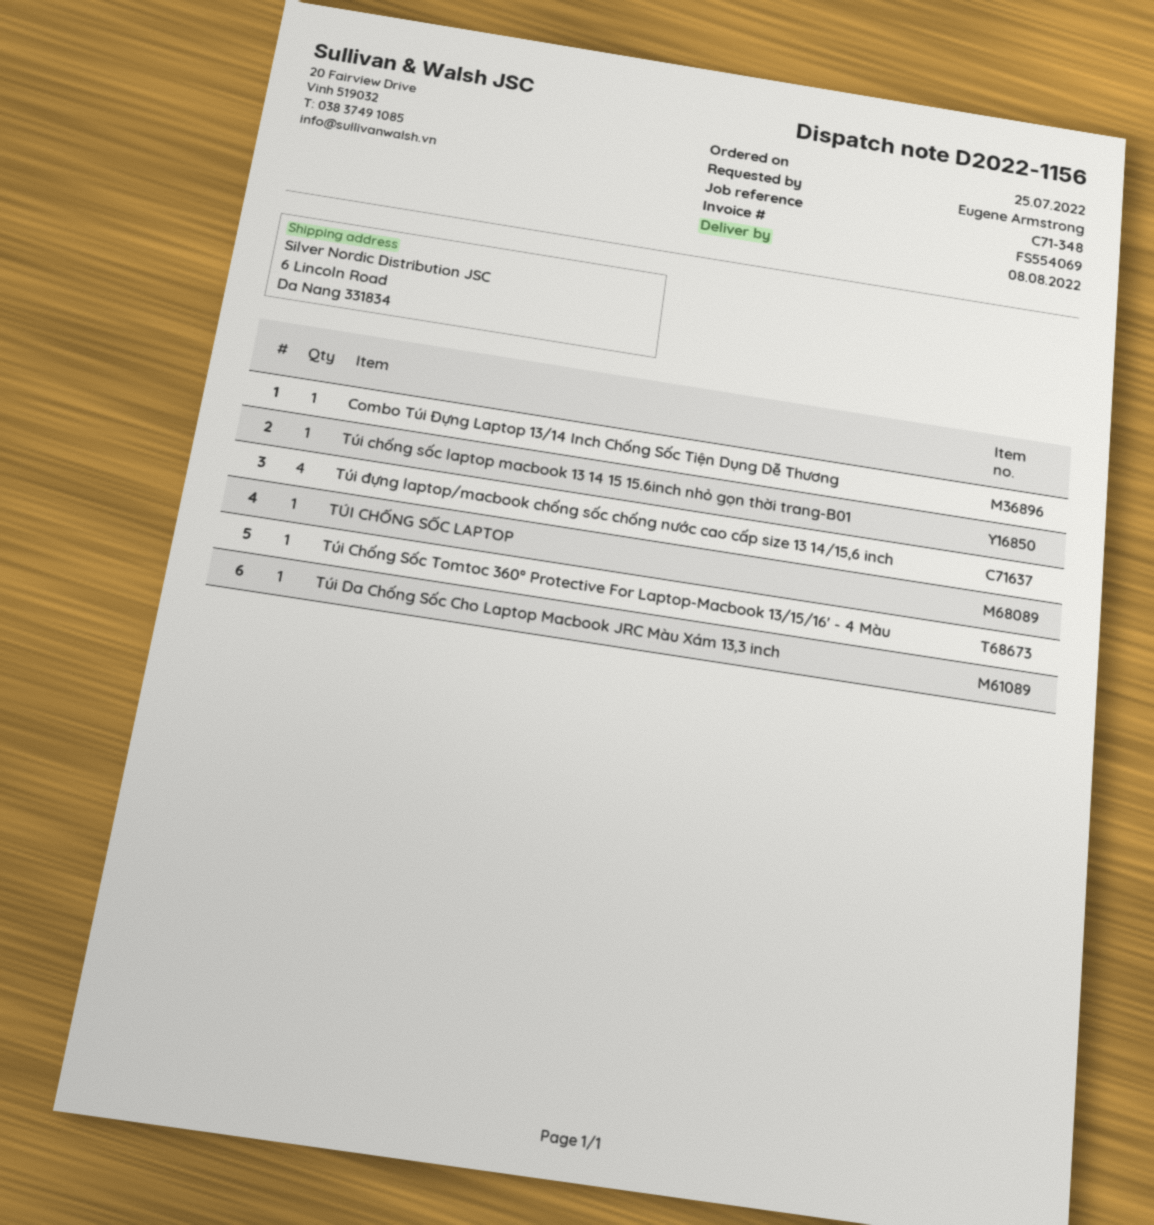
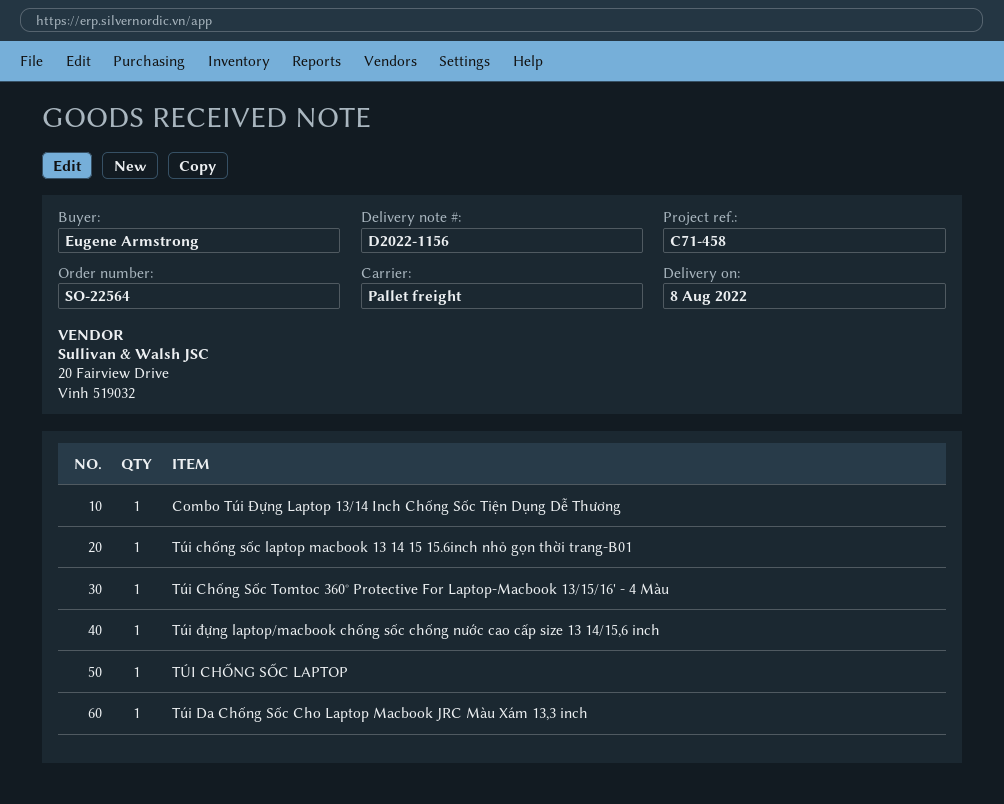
reference: C71-348 -> C71-458
Túi đựng laptop/macbook chống sốc chống nước cao cấp size 13 14/15,6 inch: 4 -> 1

